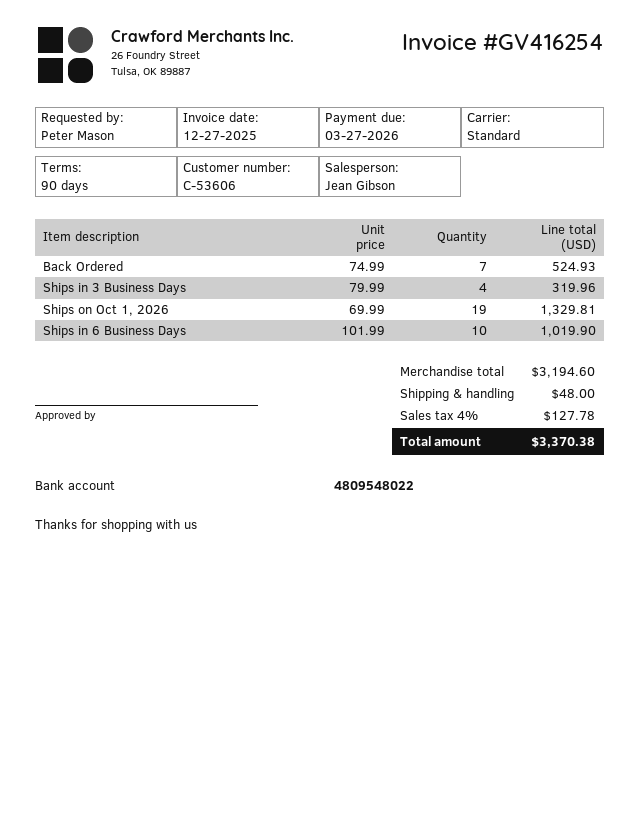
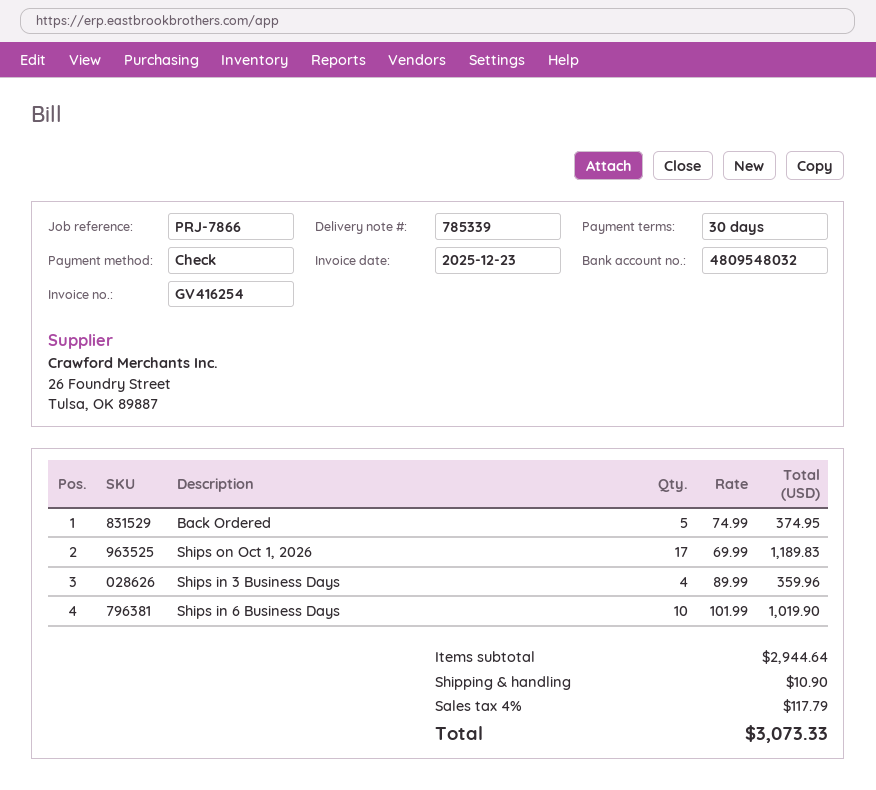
invoice date: 2025-12-27 -> 2025-12-23
payment terms: 90 days -> 30 days
bank account: 4809548022 -> 4809548032
Back Ordered: 7 x 74.99 = 524.93 -> 5 x 74.99 = 374.95
Ships in 3 Business Days: 4 x 79.99 = 319.96 -> 4 x 89.99 = 359.96
Ships on Oct 1, 2026: 19 x 69.99 = 1329.81 -> 17 x 69.99 = 1189.83
subtotal: 3194.60 -> 2944.64
shipping: 48.00 -> 10.90
tax: 4% = 127.78 -> 4% = 117.79
total: 3370.38 -> 3073.33

